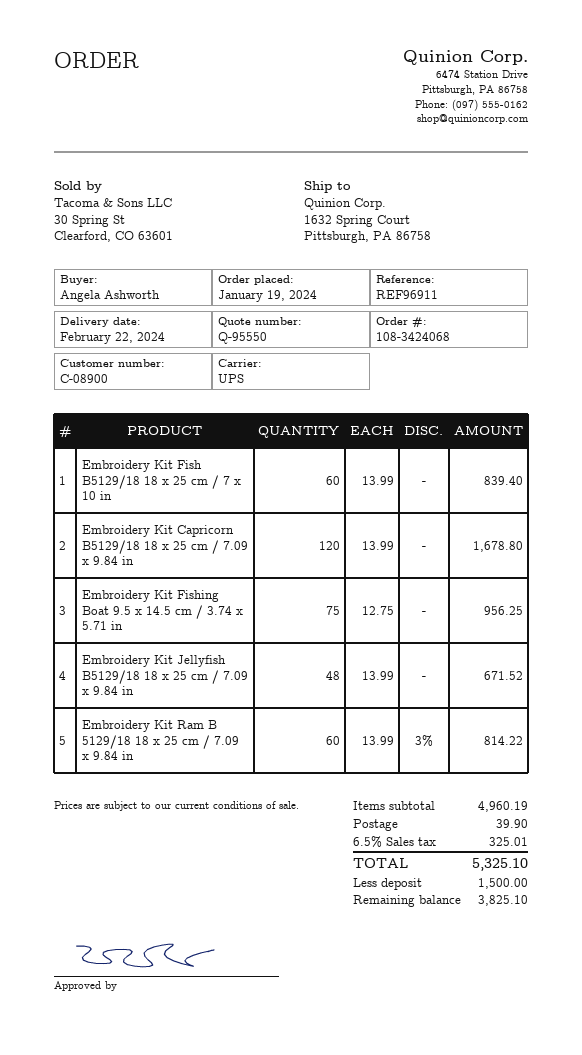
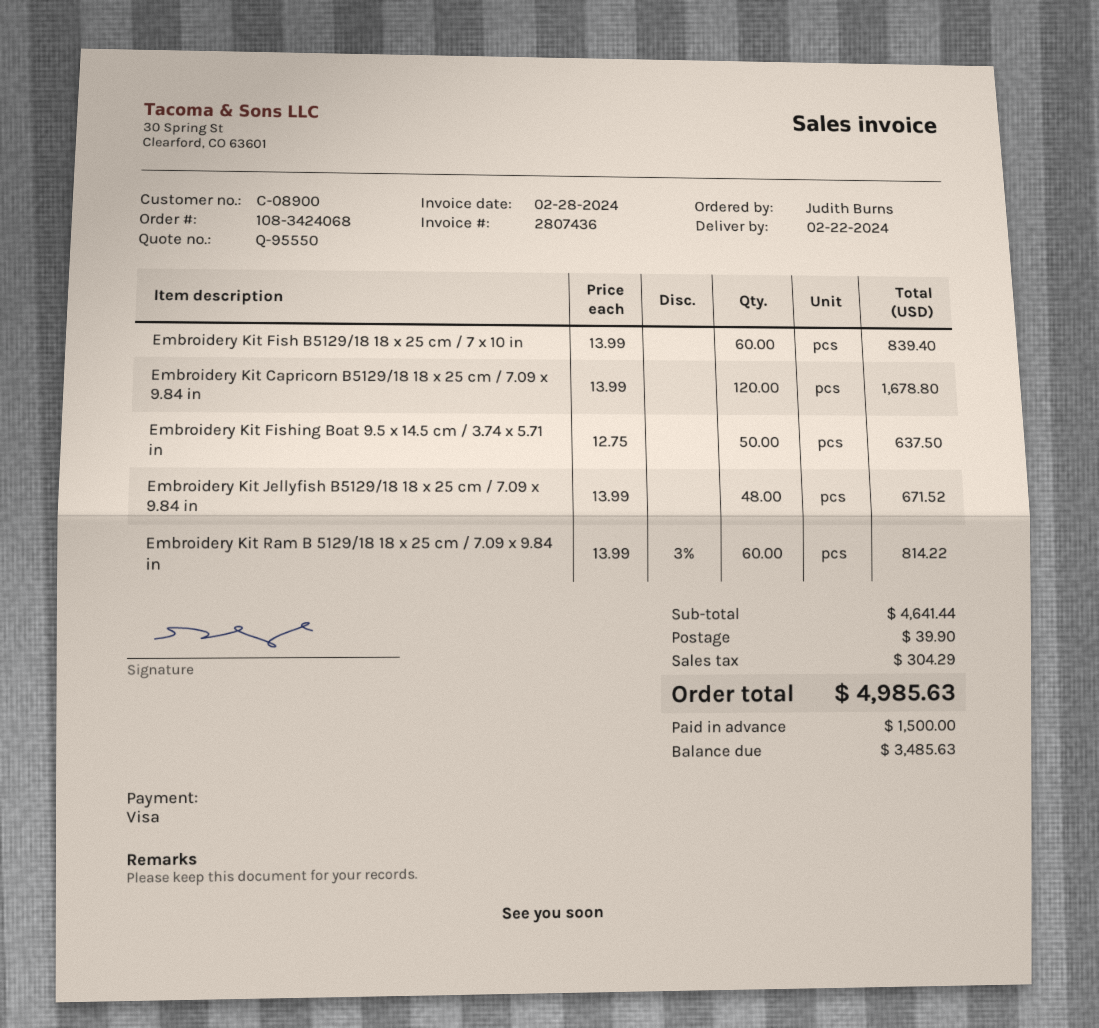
ordered by: Angela Ashworth -> Judith Burns
Embroidery Kit Fishing Boat 9.5 x 14.5 cm / 3.74 x 5.71 in: 75 x 12.75 = 956.25 -> 50 x 12.75 = 637.50
subtotal: 4960.19 -> 4641.44
tax: 325.01 -> 304.29
total: 5325.10 -> 4985.63
balance: 3825.10 -> 3485.63

